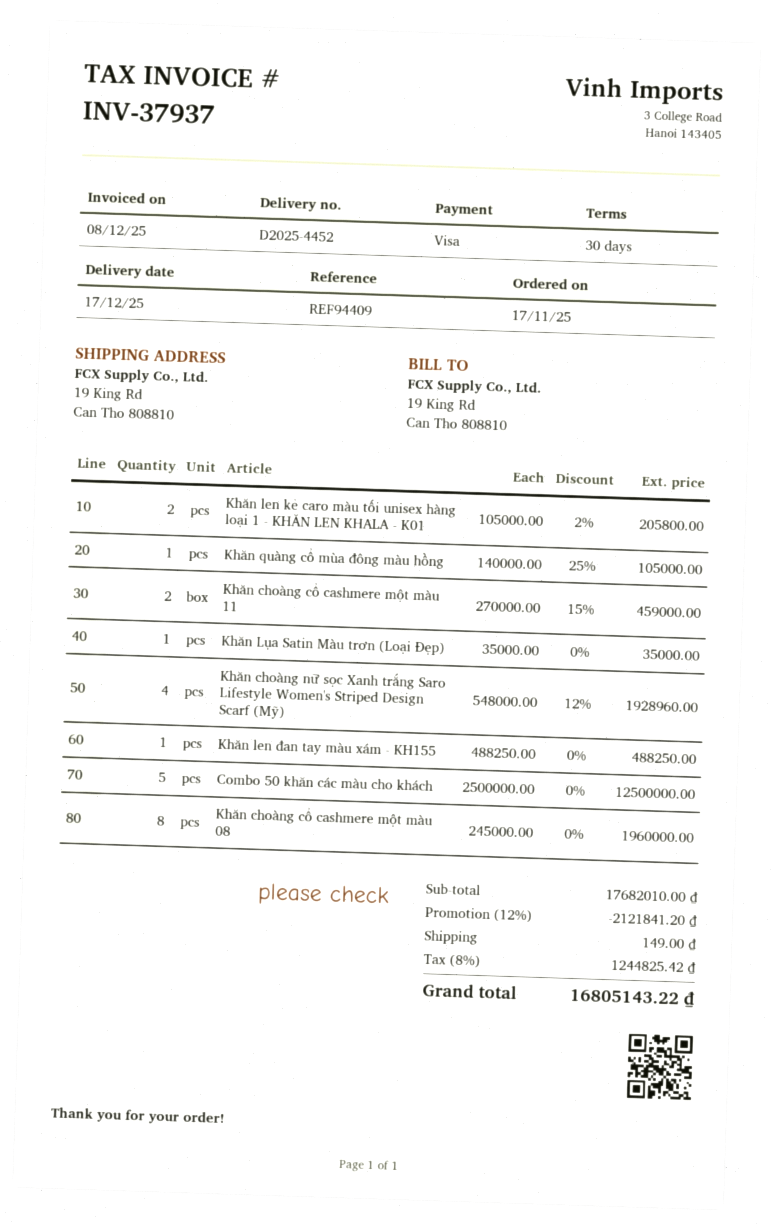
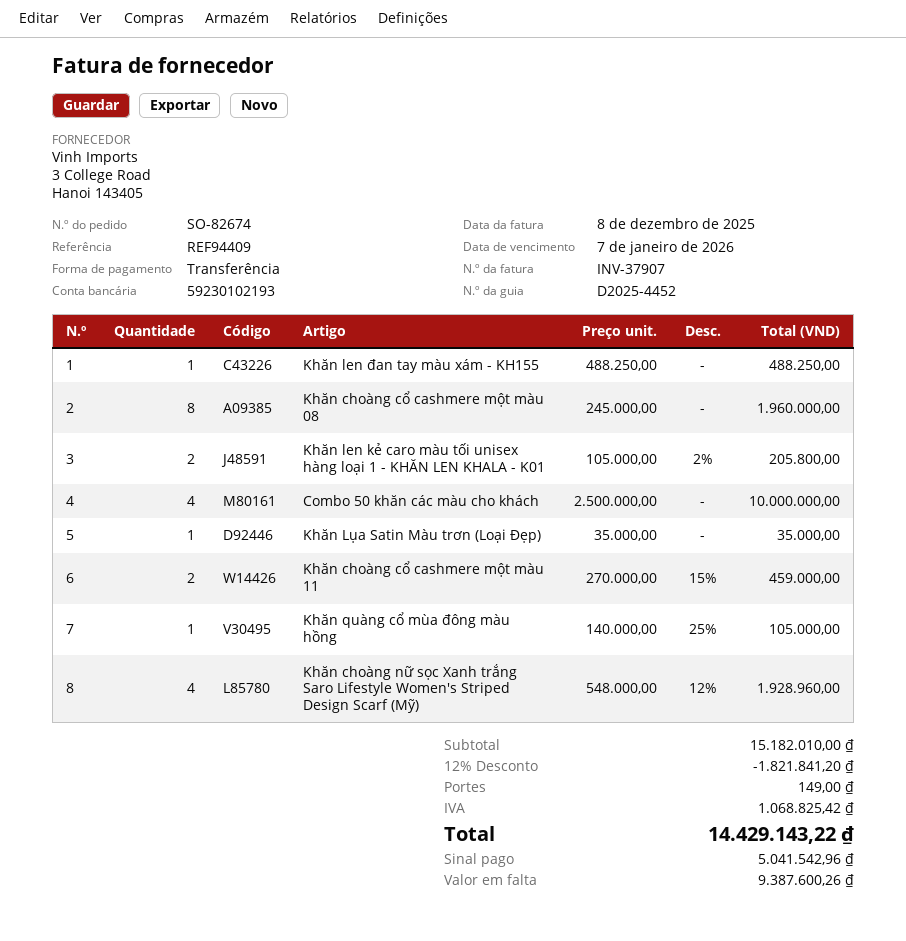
invoice number: INV-37937 -> INV-37907
payment method: Visa -> bank transfer
Combo 50 khăn các màu cho khách: 5 x 2500000.00 = 12500000.00 -> 4 x 2500000.00 = 10000000.00
subtotal: 17682010.00 -> 15182010.00
discount: 12% = 2121841.20 -> 12% = 1821841.20
tax: 1244825.42 -> 1068825.42
total: 16805143.22 -> 14429143.22

